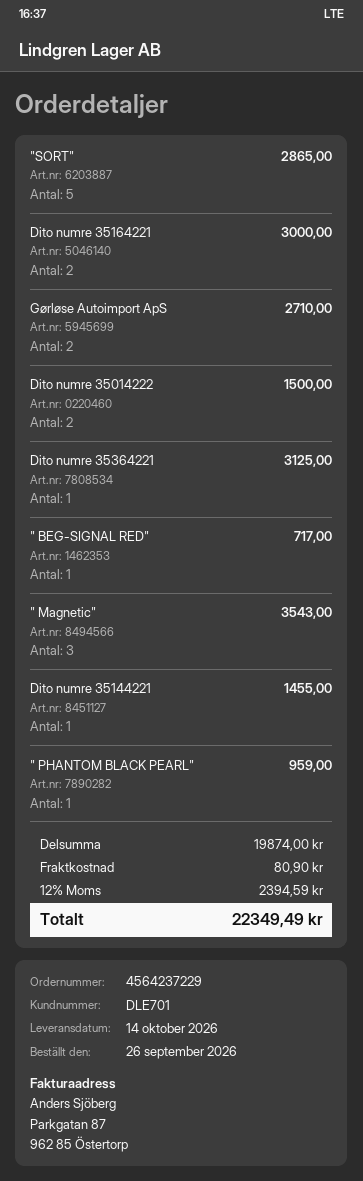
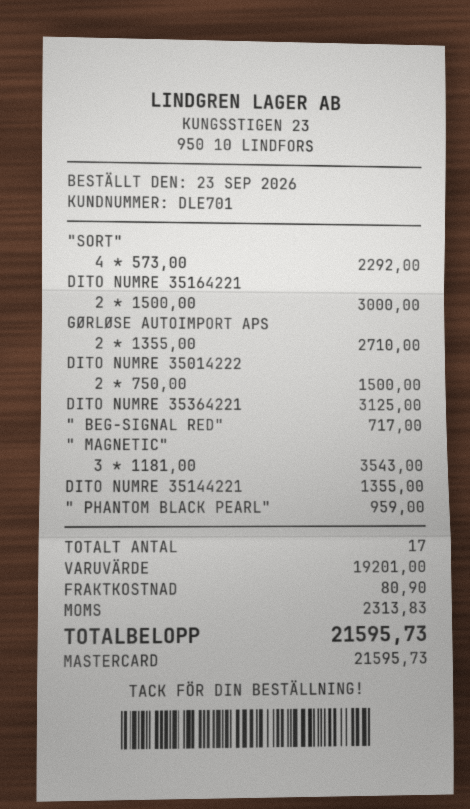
order date: 2026-09-26 -> 2026-09-23
"SORT": 5 for 2865.00 -> 4 for 2292.00
Dito numre 35144221: 1 for 1455.00 -> 1 for 1355.00
subtotal: 19874.00 -> 19201.00
tax: 2394.59 -> 2313.83
total: 22349.49 -> 21595.73

